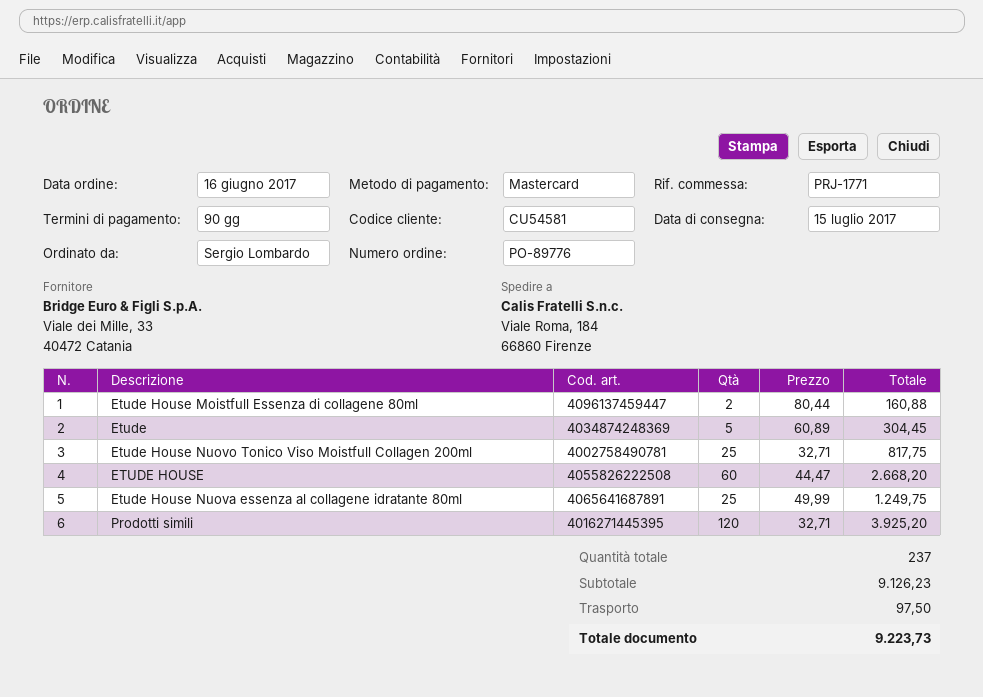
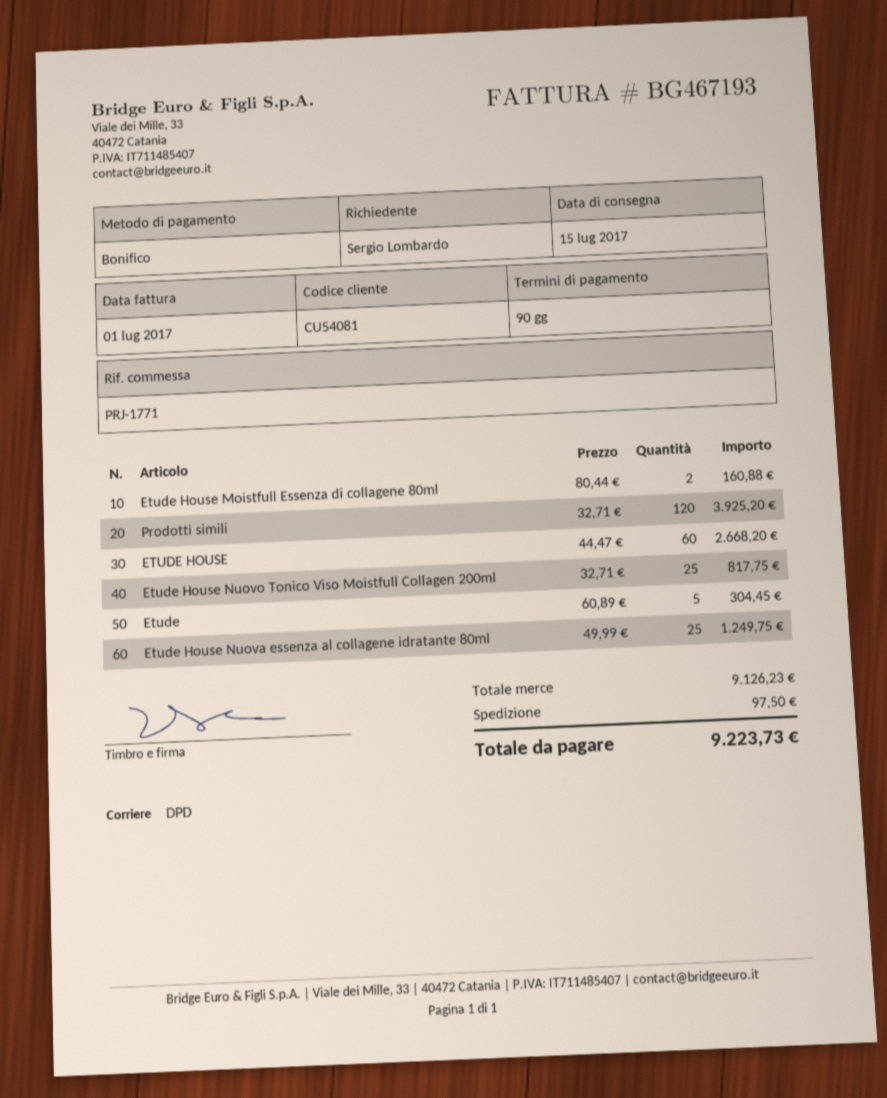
customer number: CU54581 -> CU54081
payment method: Mastercard -> bank transfer

